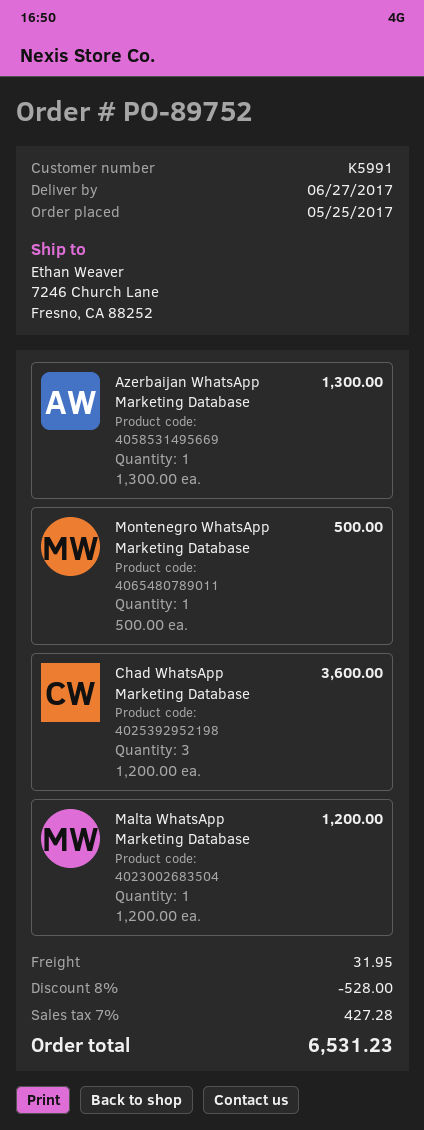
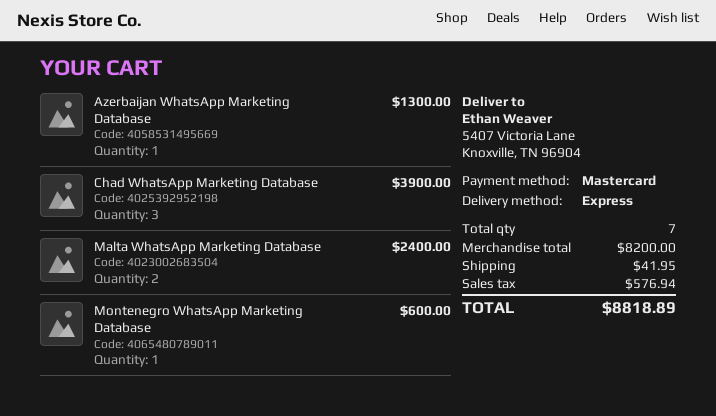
ship to: 7246 Church Lane, Fresno, CA 88252 -> 5407 Victoria Lane, Knoxville, TN 96904
Montenegro WhatsApp Marketing Database: 1 for 500.00 -> 1 for 600.00
Chad WhatsApp Marketing Database: 3 for 3600.00 -> 3 for 3900.00
Malta WhatsApp Marketing Database: 1 for 1200.00 -> 2 for 2400.00
discount: 8% = 528.00 -> none
shipping: 31.95 -> 41.95
tax: 427.28 -> 576.94
total: 6531.23 -> 8818.89

